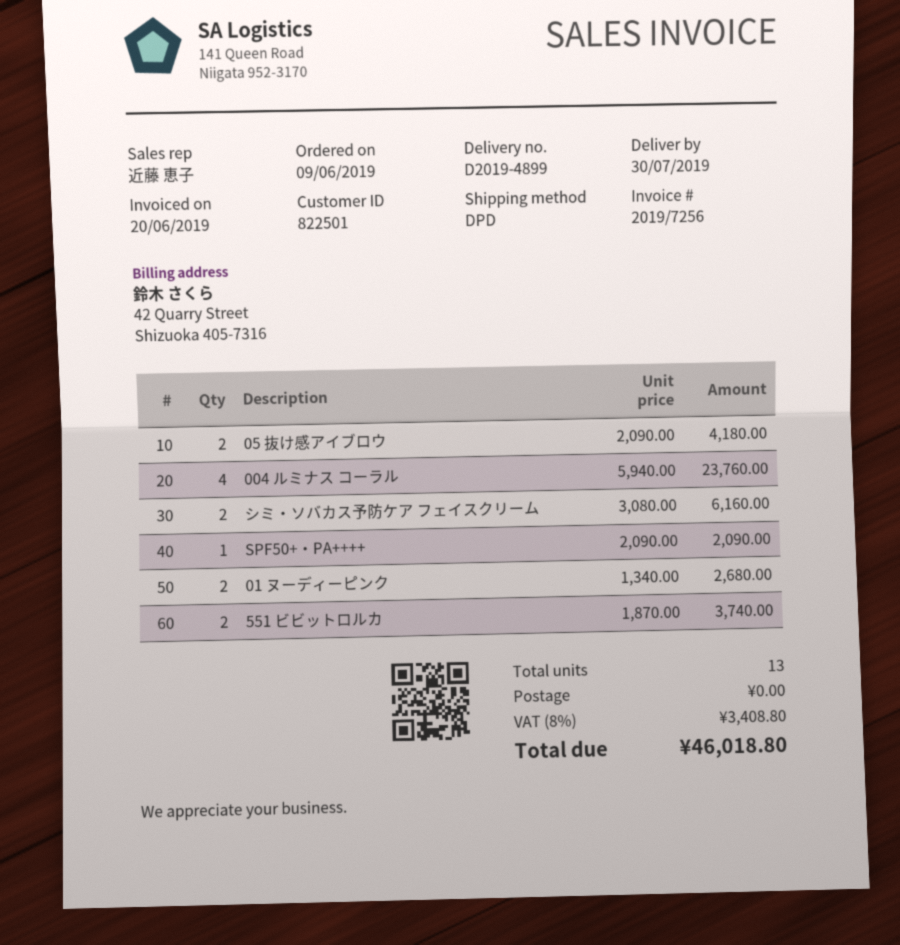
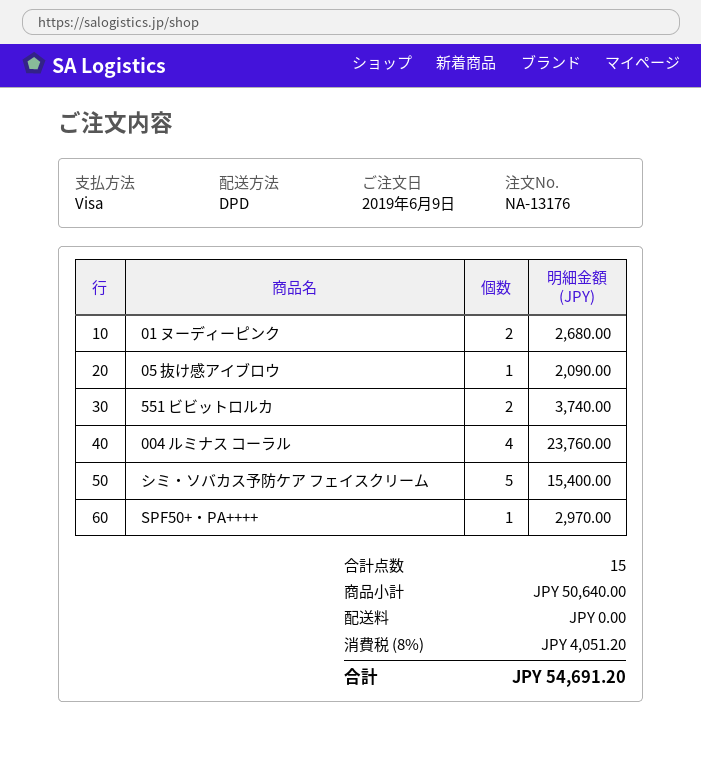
05 抜け感アイブロウ: 2 for 4180.00 -> 1 for 2090.00
シミ・ソバカス予防ケア フェイスクリーム: 2 for 6160.00 -> 5 for 15400.00
SPF50+・PA++++: 1 for 2090.00 -> 1 for 2970.00
total quantity: 13 -> 15
tax: 8% = 3408.80 -> 8% = 4051.20
total: 46018.80 -> 54691.20

